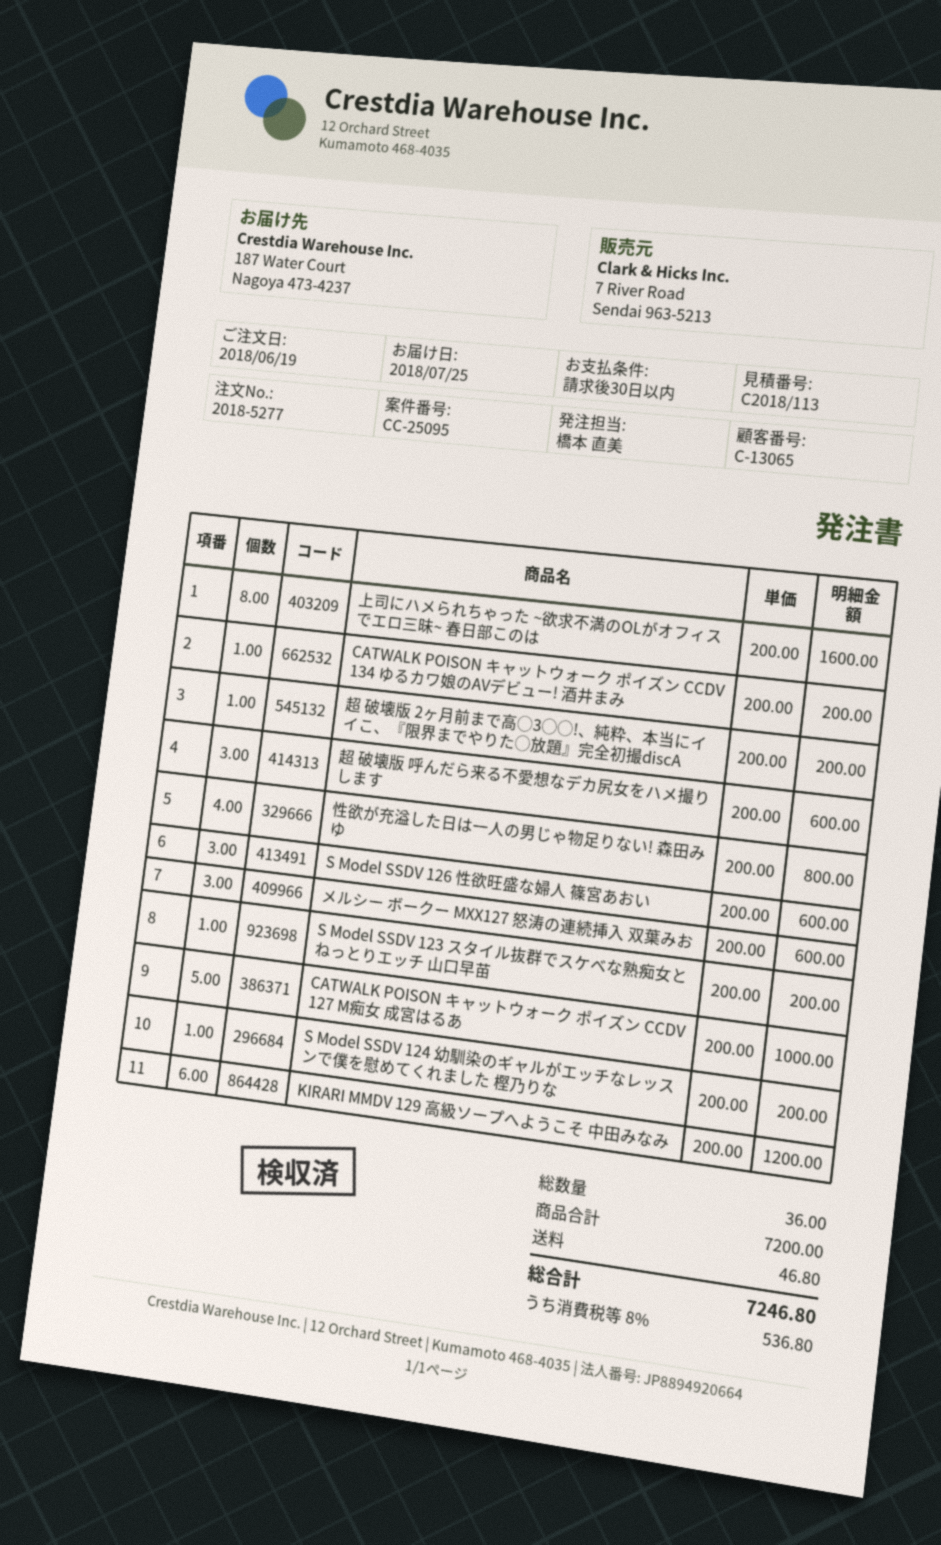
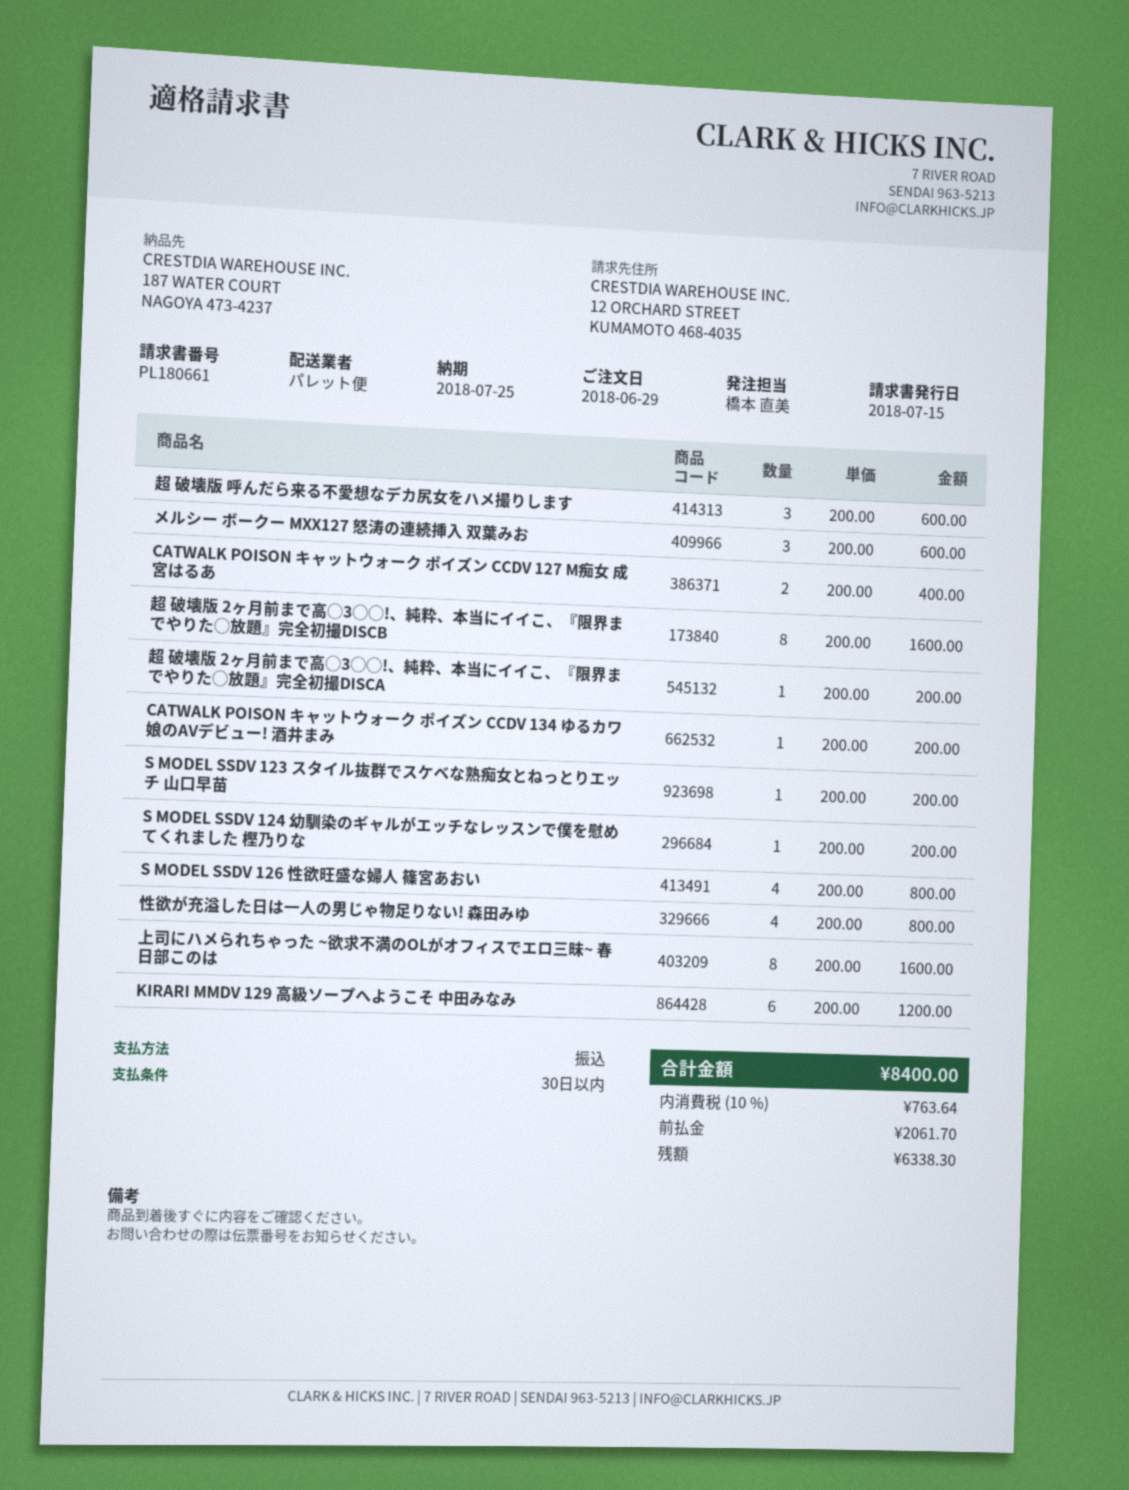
order date: 2018-06-19 -> 2018-06-29
S Model SSDV 126 性欲旺盛な婦人 篠宮あおい: 3 x 200.00 = 600.00 -> 4 x 200.00 = 800.00
CATWALK POISON キャットウォーク ポイズン CCDV 127 M痴女 成宮はるあ: 5 x 200.00 = 1000.00 -> 2 x 200.00 = 400.00
超 破壊版 2ヶ月前まで高◯3◯◯!、純粋、本当にイイこ、『限界までやりた◯放題』完全初撮DISCB: none -> 8 x 200.00 = 1600.00
shipping: 46.80 -> none
tax: 8% = 536.80 -> 10% = 763.64
total: 7246.80 -> 8400.00

